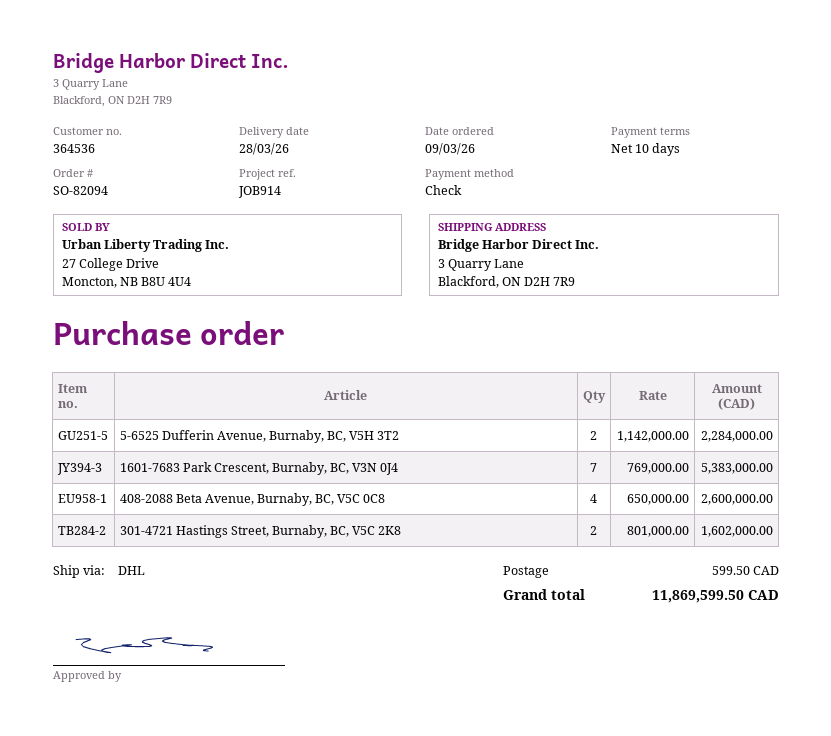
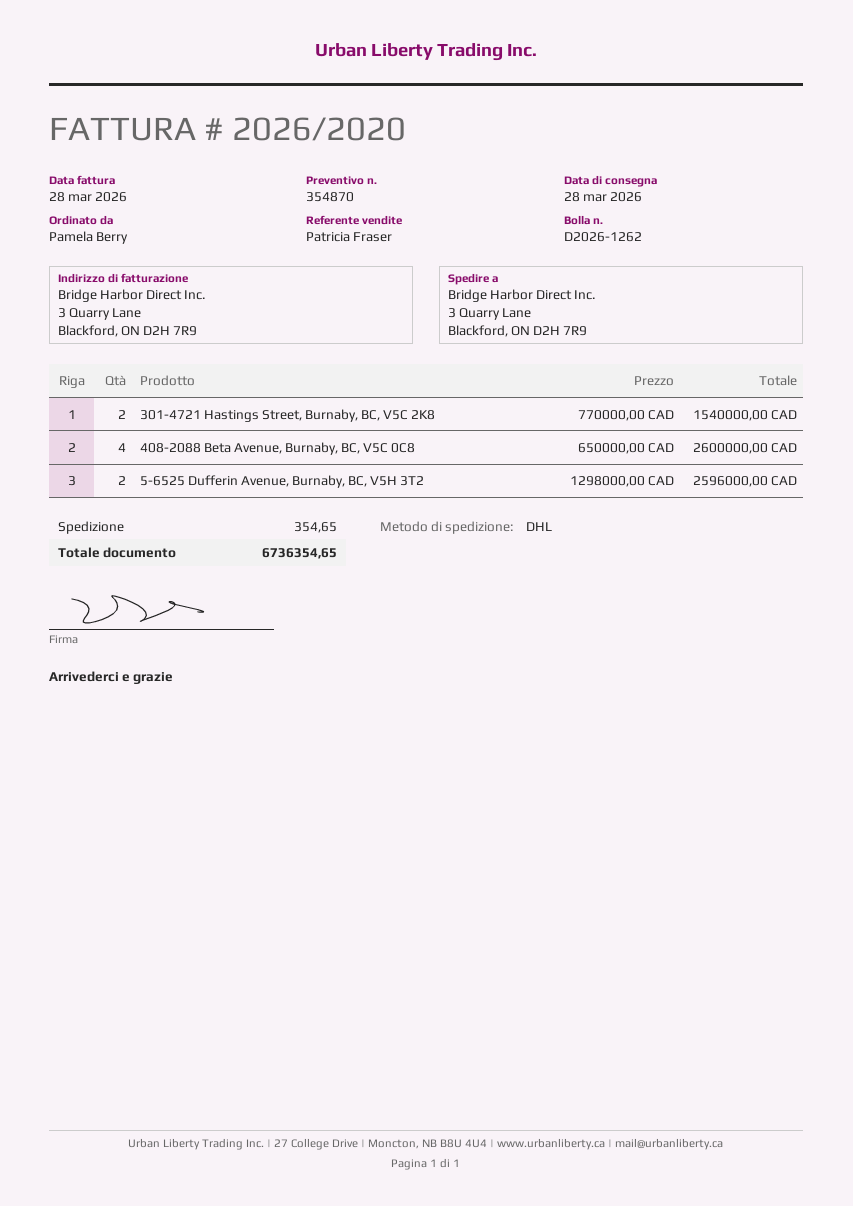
5-6525 Dufferin Avenue, Burnaby, BC, V5H 3T2: 2 x 1142000.00 = 2284000.00 -> 2 x 1298000.00 = 2596000.00
1601-7683 Park Crescent, Burnaby, BC, V3N 0J4: 7 x 769000.00 = 5383000.00 -> none
301-4721 Hastings Street, Burnaby, BC, V5C 2K8: 2 x 801000.00 = 1602000.00 -> 2 x 770000.00 = 1540000.00
shipping: 599.50 -> 354.65
total: 11869599.50 -> 6736354.65

